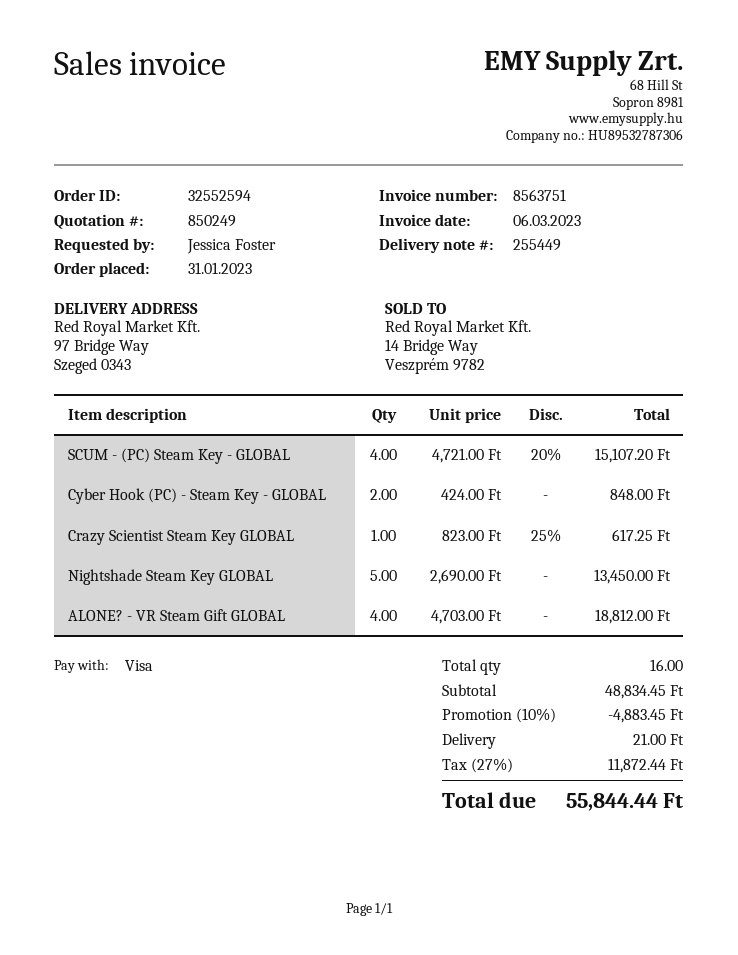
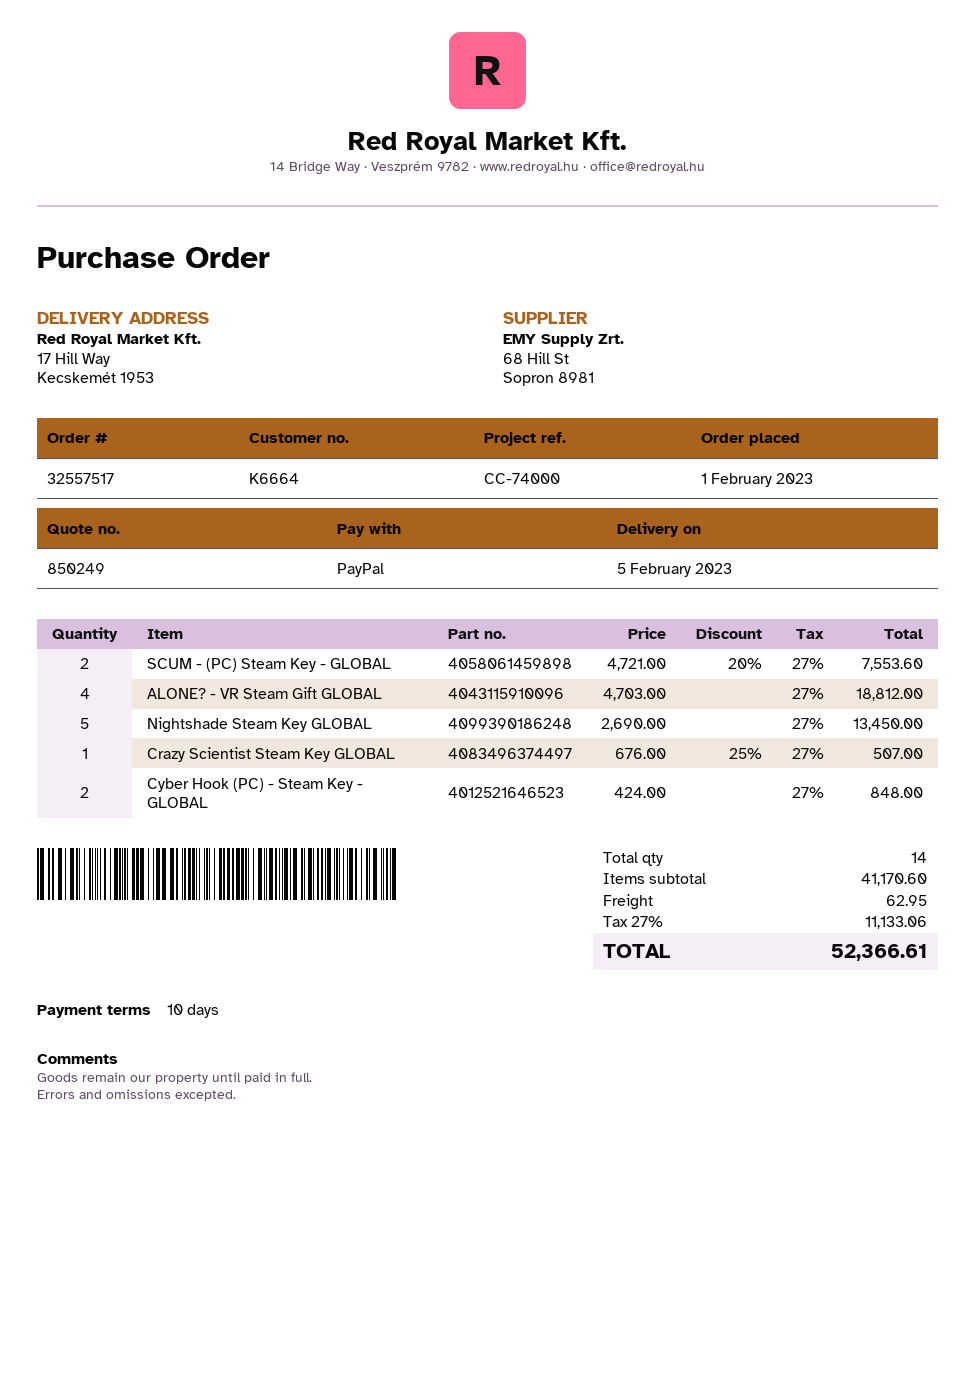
order number: 32552594 -> 32557517
order date: 2023-01-31 -> 2023-02-01
payment method: Visa -> PayPal
ship to: 97 Bridge Way, Szeged 0343 -> 17 Hill Way, Kecskemét 1953
SCUM - (PC) Steam Key - GLOBAL: 4 x 4721.00 - 20% = 15107.20 -> 2 x 4721.00 - 20% = 7553.60
Crazy Scientist Steam Key GLOBAL: 1 x 823.00 - 25% = 617.25 -> 1 x 676.00 - 25% = 507.00
total quantity: 16 -> 14
subtotal: 48834.45 -> 41170.60
discount: 10% = 4883.45 -> none
shipping: 21.00 -> 62.95
tax: 27% = 11872.44 -> 27% = 11133.06
total: 55844.44 -> 52366.61

